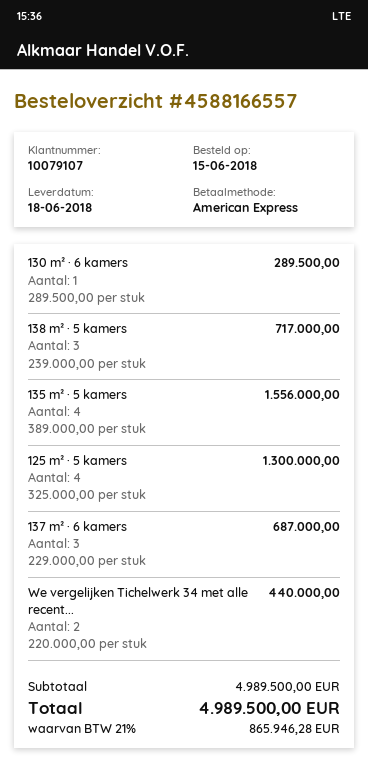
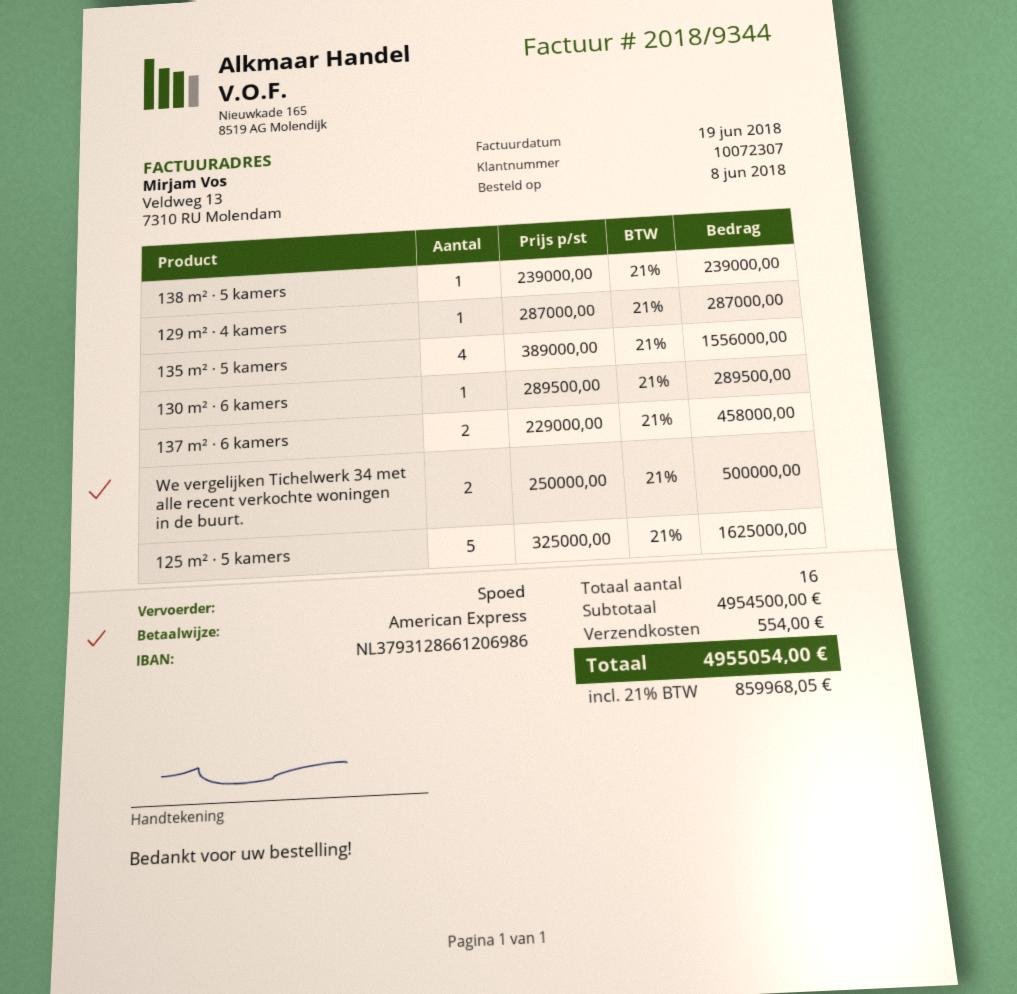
order date: 2018-06-15 -> 2018-06-08
customer number: 10079107 -> 10072307
138 m² · 5 kamers: 3 x 239000.00 = 717000.00 -> 1 x 239000.00 = 239000.00
125 m² · 5 kamers: 4 x 325000.00 = 1300000.00 -> 5 x 325000.00 = 1625000.00
137 m² · 6 kamers: 3 x 229000.00 = 687000.00 -> 2 x 229000.00 = 458000.00
We vergelijken Tichelwerk 34 met alle recent...: 2 x 220000.00 = 440000.00 -> 2 x 250000.00 = 500000.00
129 m² · 4 kamers: none -> 1 x 287000.00 = 287000.00
subtotal: 4989500.00 -> 4954500.00
shipping: none -> 554.00
tax: 21% = 865946.28 -> 21% = 859968.05
total: 4989500.00 -> 4955054.00

